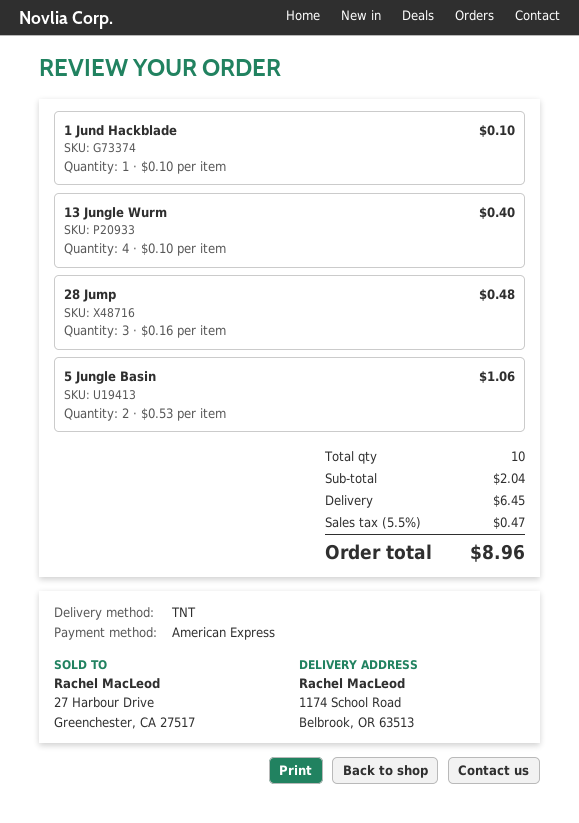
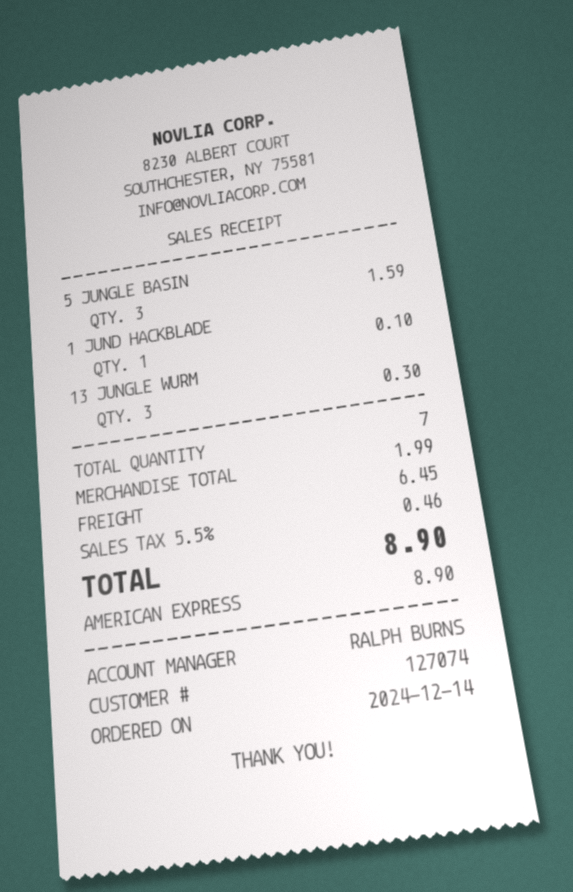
13 Jungle Wurm: 4 for 0.40 -> 3 for 0.30
28 Jump: 3 for 0.48 -> none
5 Jungle Basin: 2 for 1.06 -> 3 for 1.59
total quantity: 10 -> 7
subtotal: 2.04 -> 1.99
tax: 5.5% = 0.47 -> 5.5% = 0.46
total: 8.96 -> 8.90

